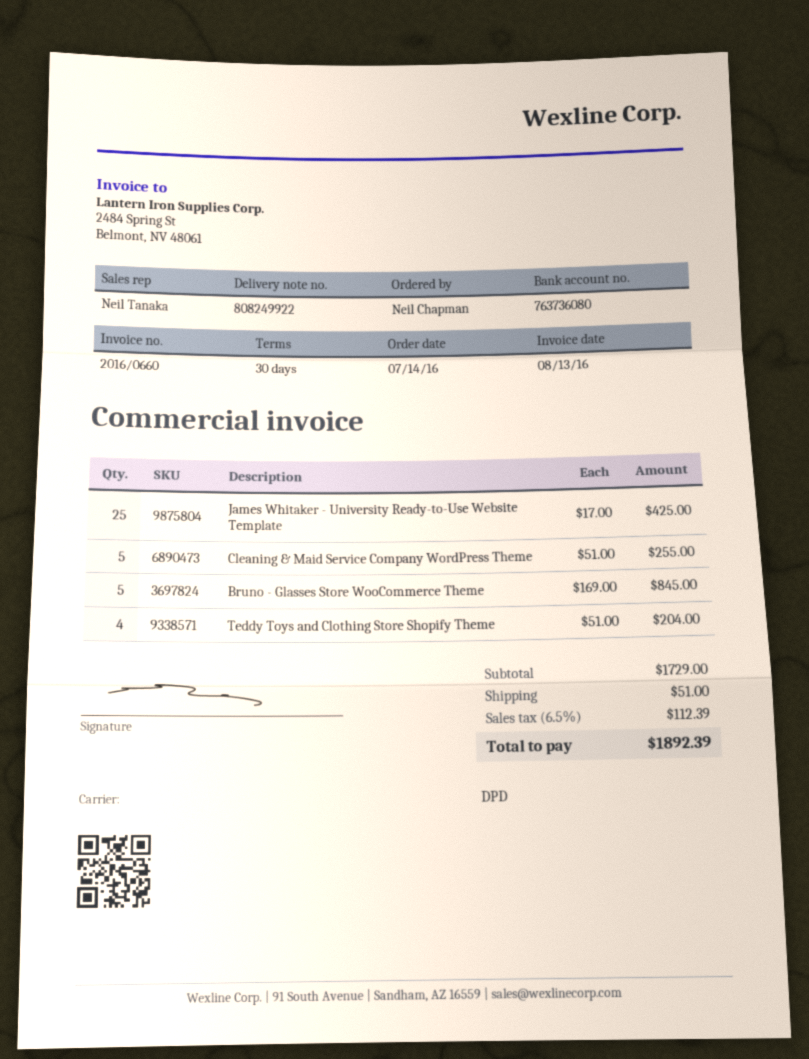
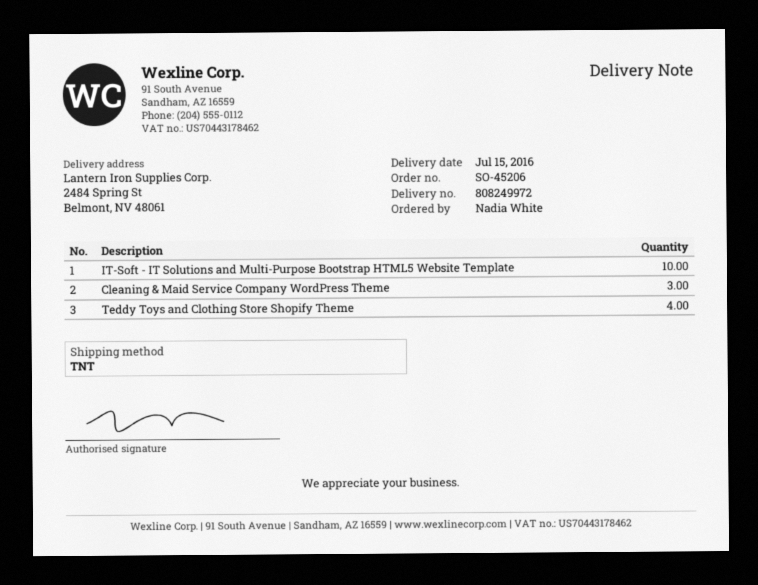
delivery note number: 808249922 -> 808249972
ordered by: Neil Chapman -> Nadia White
shipping method: DPD -> TNT
James Whitaker - University Ready-to-Use Website Template: 25 -> none
Cleaning & Maid Service Company WordPress Theme: 5 -> 3
Bruno - Glasses Store WooCommerce Theme: 5 -> none
IT-Soft - IT Solutions and Multi-Purpose Bootstrap HTML5 Website Template: none -> 10

